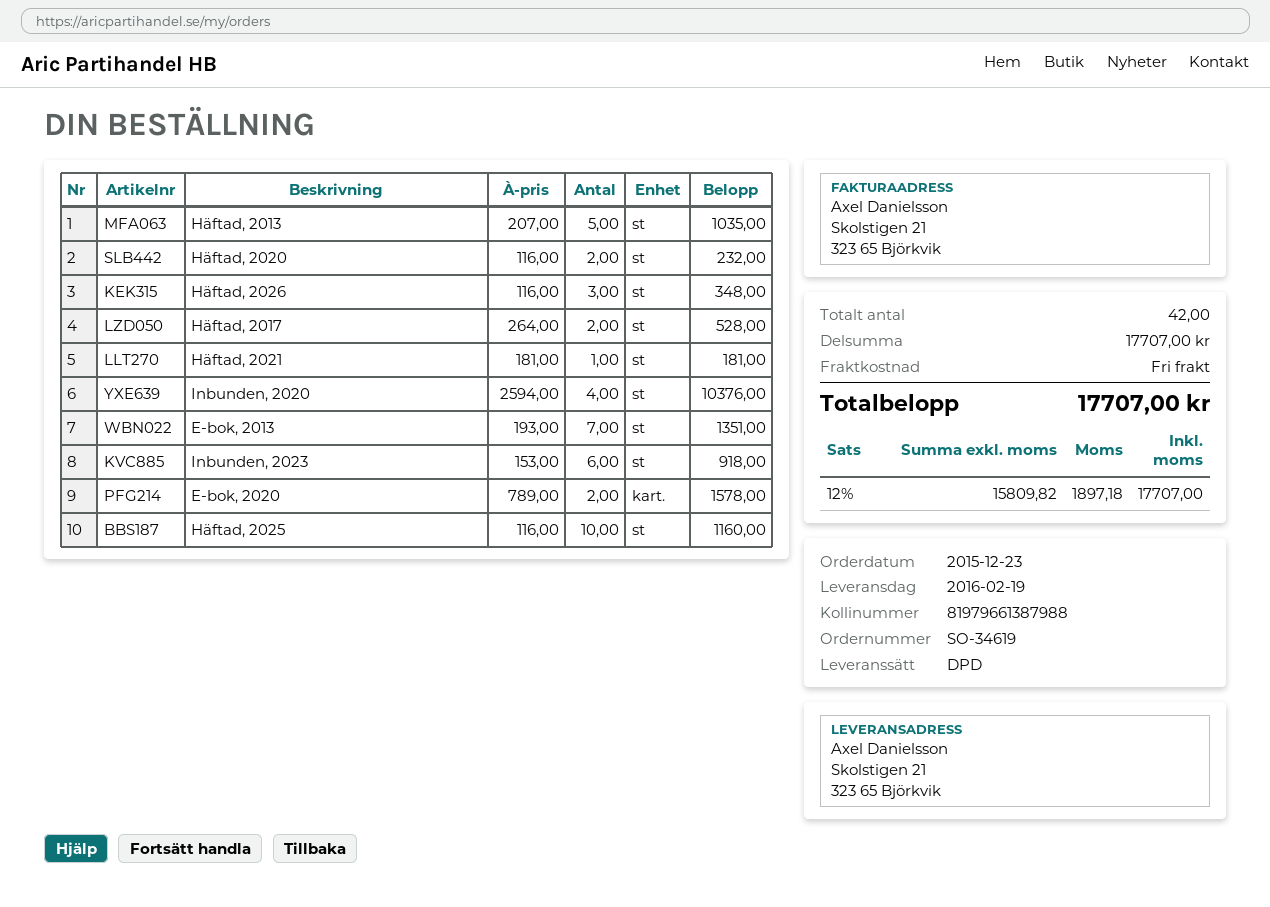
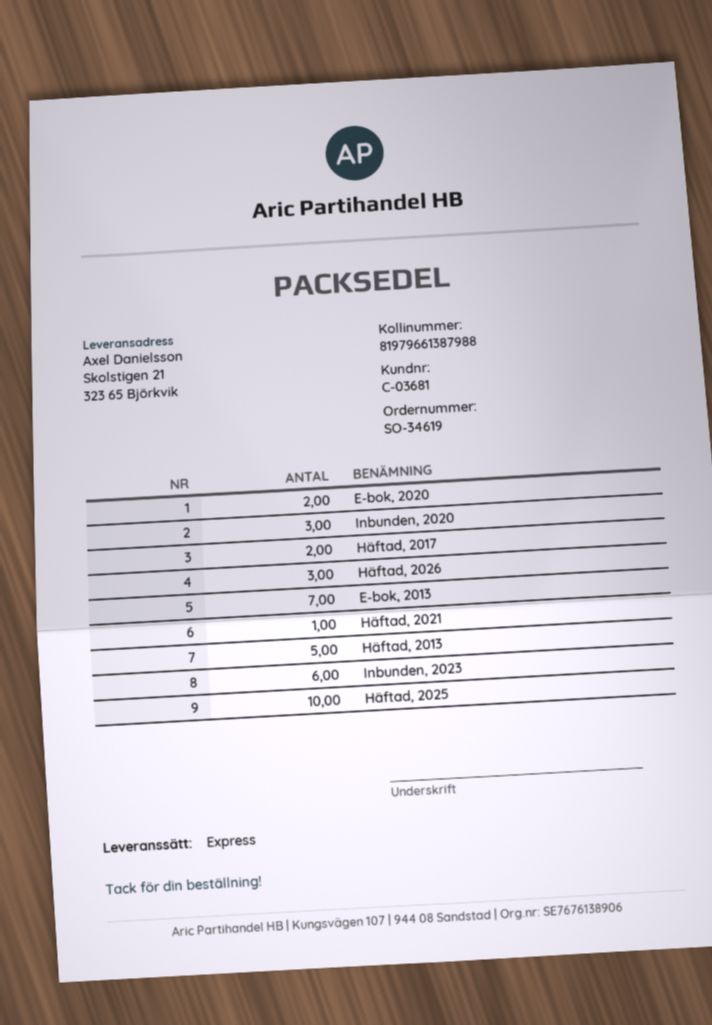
shipping method: DPD -> express
Häftad, 2020: 2 -> none
Inbunden, 2020: 4 -> 3

